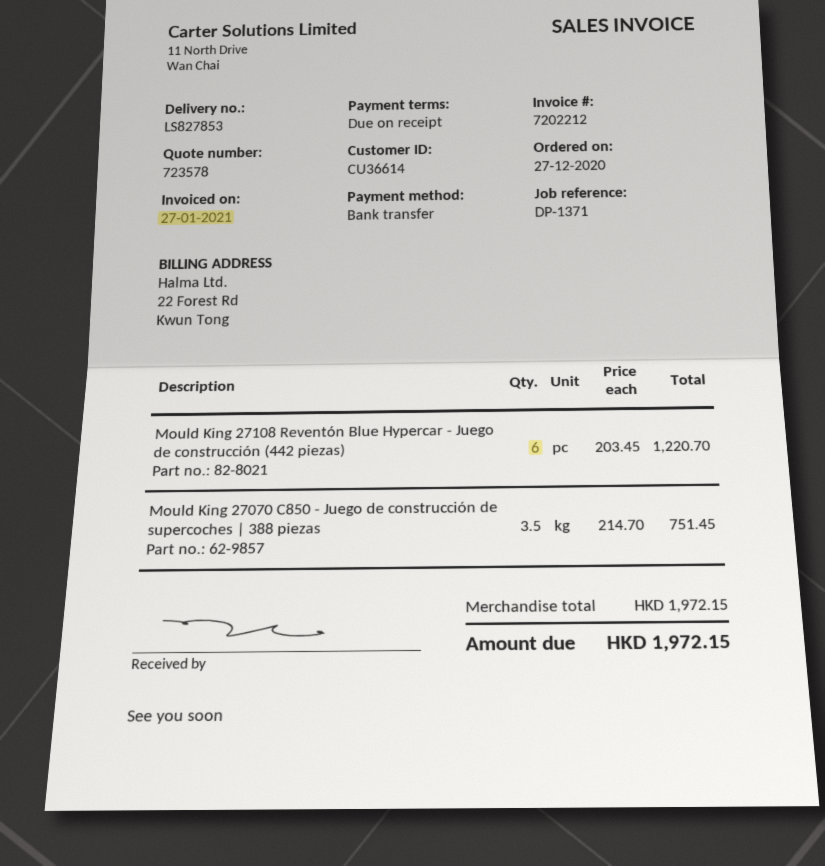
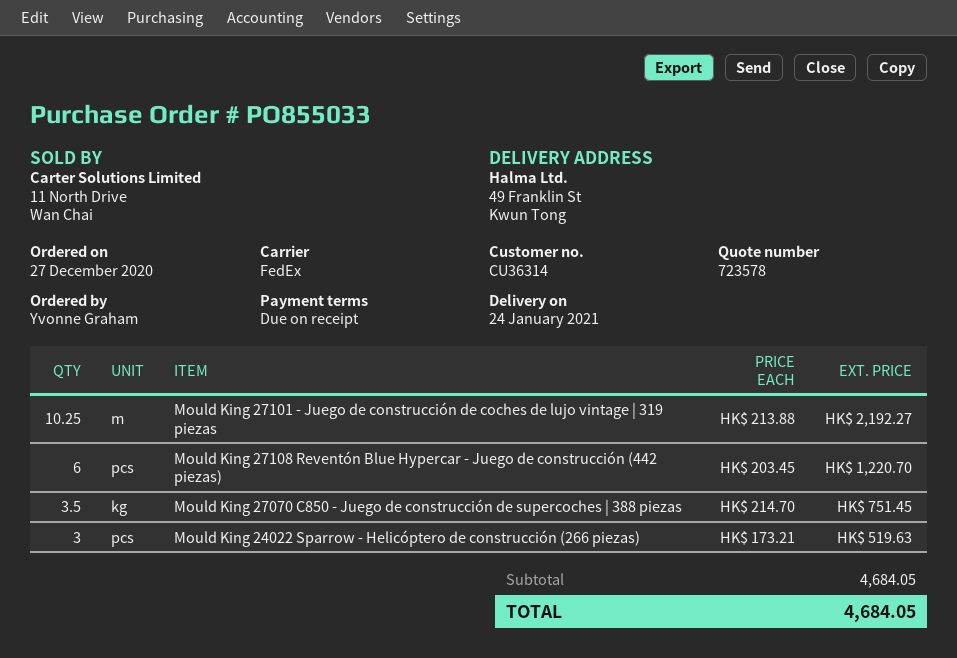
customer number: CU36614 -> CU36314
Mould King 27101 - Juego de construcción de coches de lujo vintage | 319 piezas: none -> 10.25 x 213.88 = 2192.27
Mould King 24022 Sparrow - Helicóptero de construcción (266 piezas): none -> 3 x 173.21 = 519.63
subtotal: 1972.15 -> 4684.05
total: 1972.15 -> 4684.05

